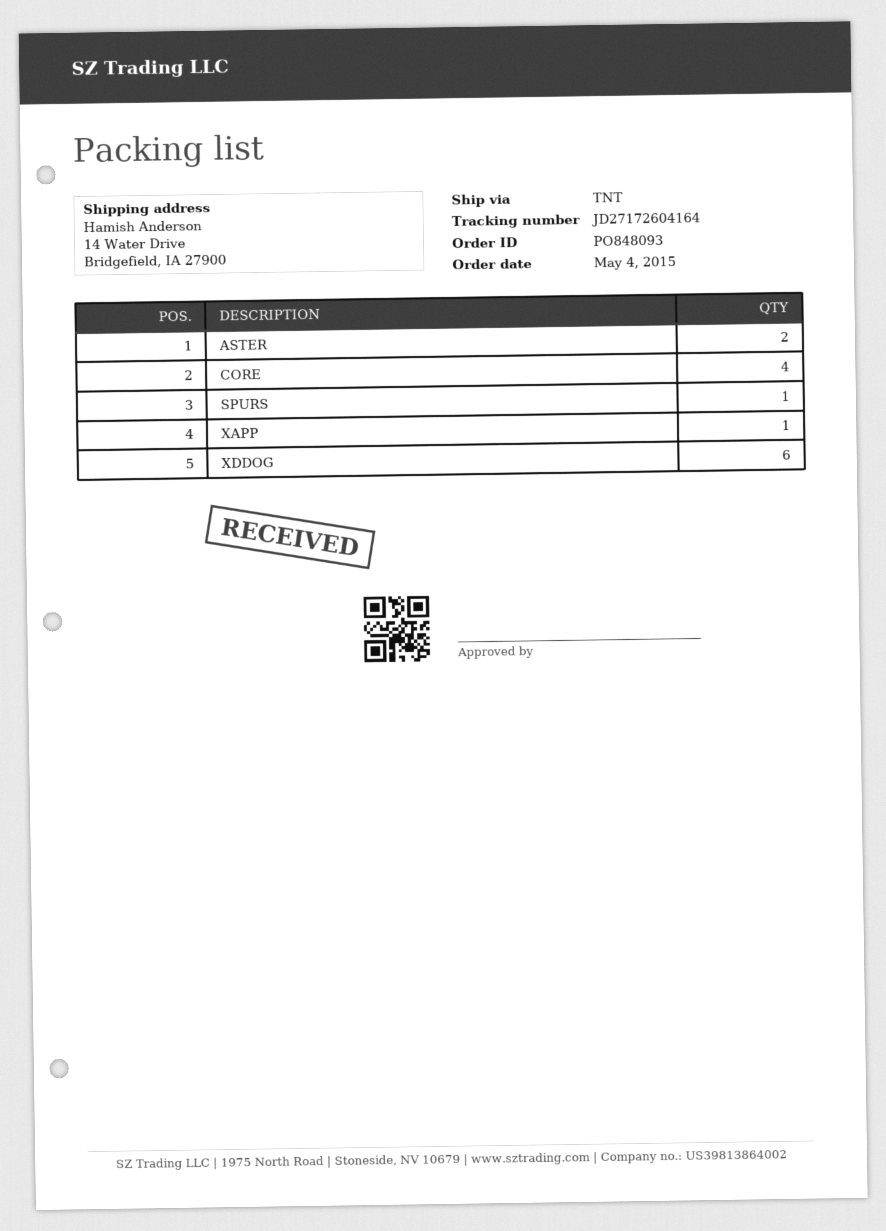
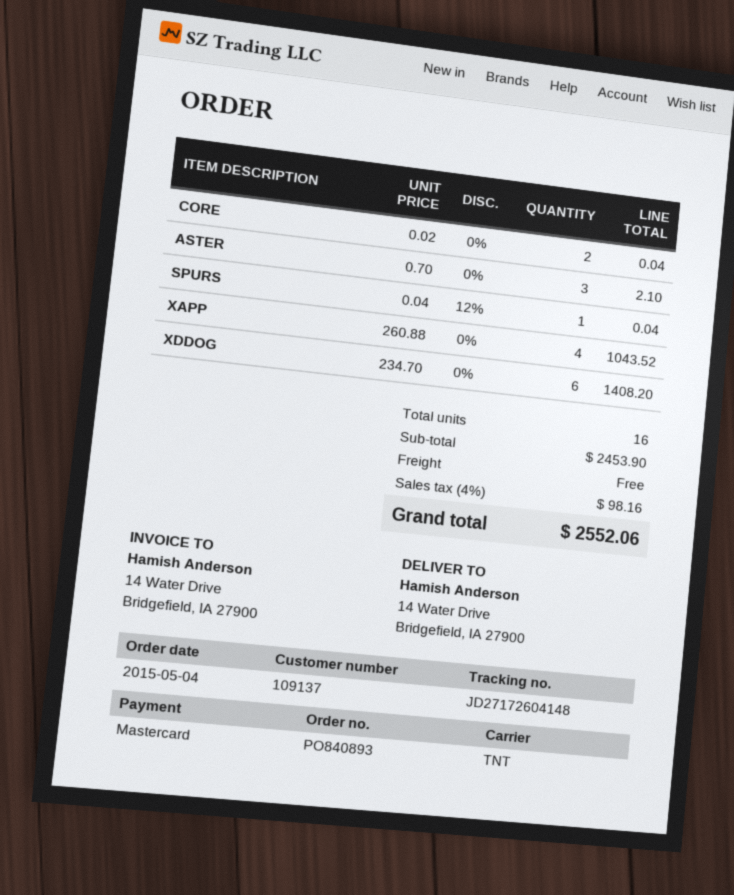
order number: PO848093 -> PO840893
tracking number: JD27172604164 -> JD27172604148
ASTER: 2 -> 3
CORE: 4 -> 2
XAPP: 1 -> 4

